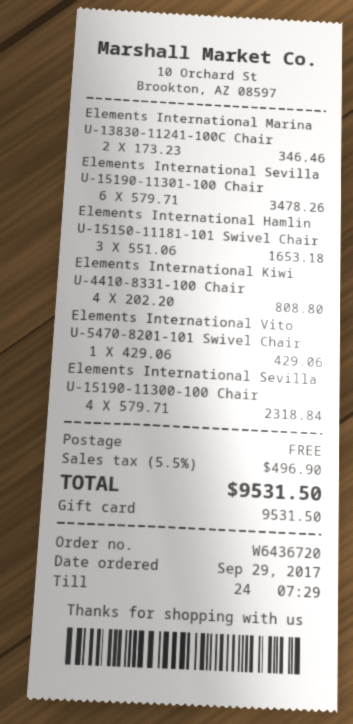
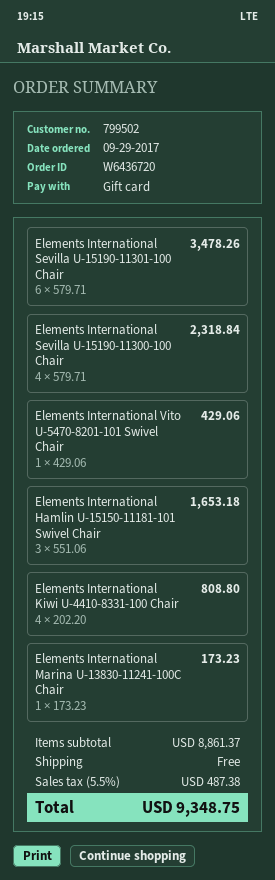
Elements International Marina U-13830-11241-100C Chair: 2 x 173.23 = 346.46 -> 1 x 173.23 = 173.23
tax: 5.5% = 496.90 -> 5.5% = 487.38
total: 9531.50 -> 9348.75

